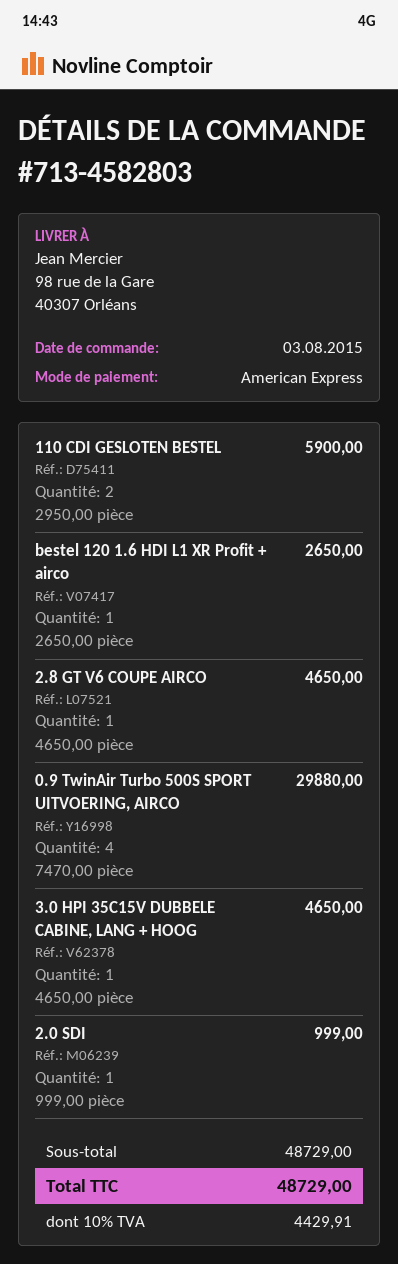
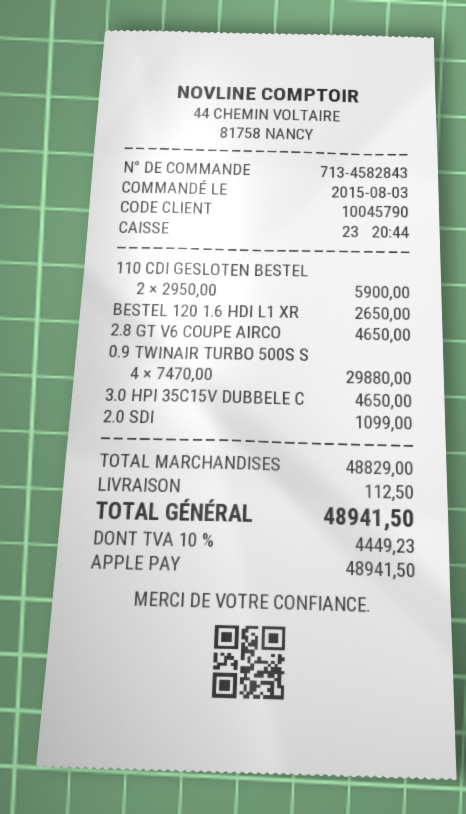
order number: 713-4582803 -> 713-4582843
payment method: American Express -> Apple Pay
2.0 SDI: 1 x 999.00 = 999.00 -> 1 x 1099.00 = 1099.00
subtotal: 48729.00 -> 48829.00
shipping: none -> 112.50
tax: 10% = 4429.91 -> 10% = 4449.23
total: 48729.00 -> 48941.50

